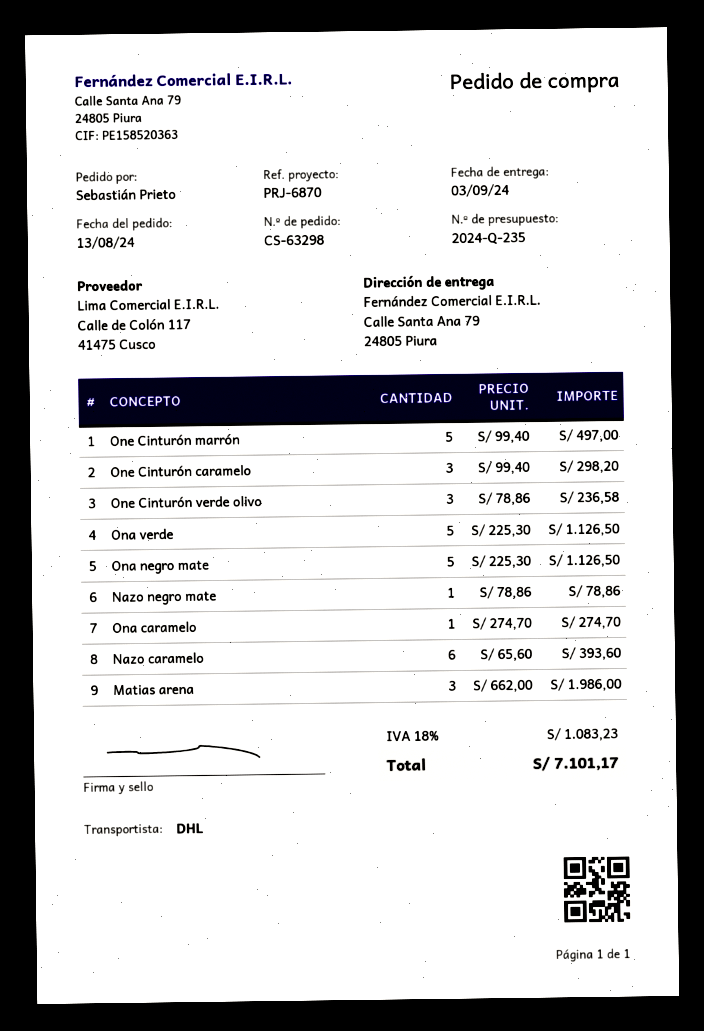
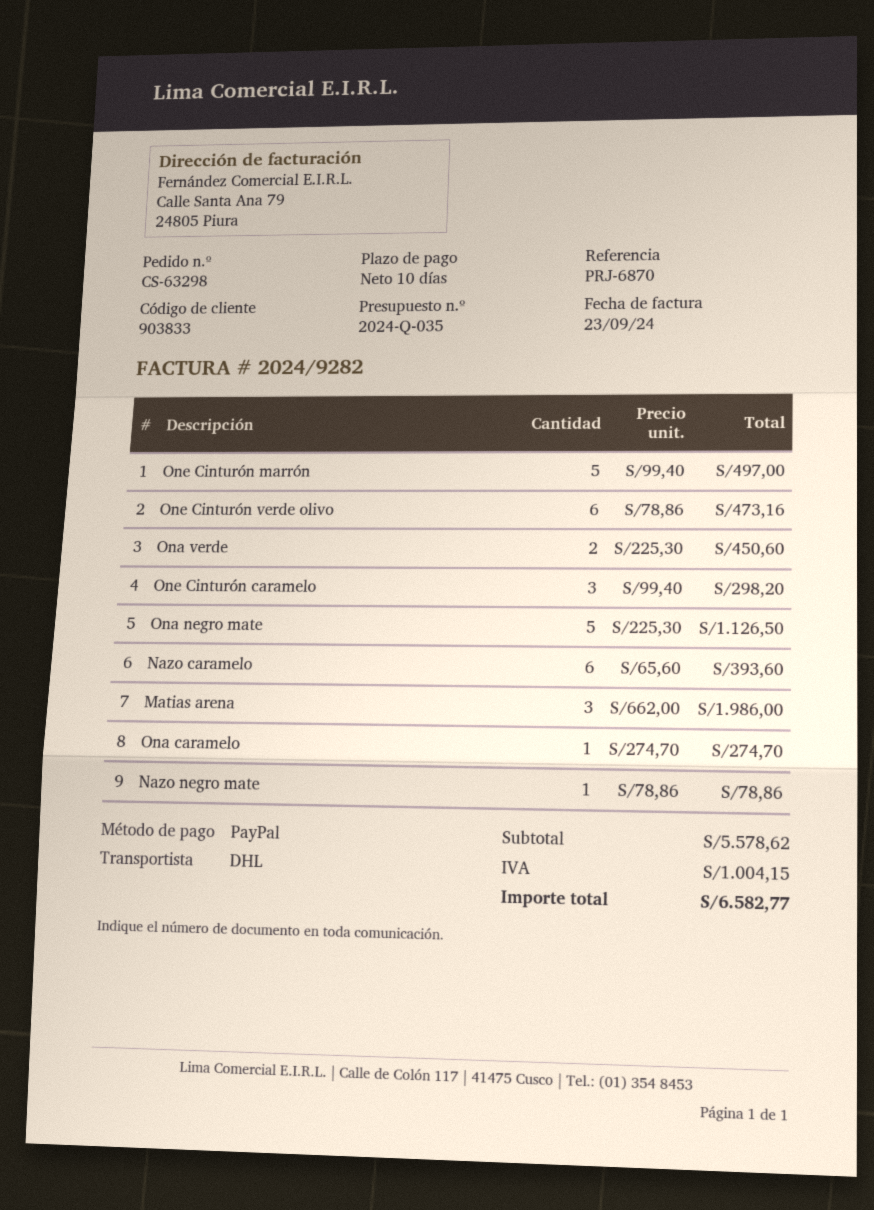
quote number: 2024-Q-235 -> 2024-Q-035
One Cinturón verde olivo: 3 x 78.86 = 236.58 -> 6 x 78.86 = 473.16
Ona verde: 5 x 225.30 = 1126.50 -> 2 x 225.30 = 450.60
tax: 1083.23 -> 1004.15
total: 7101.17 -> 6582.77

